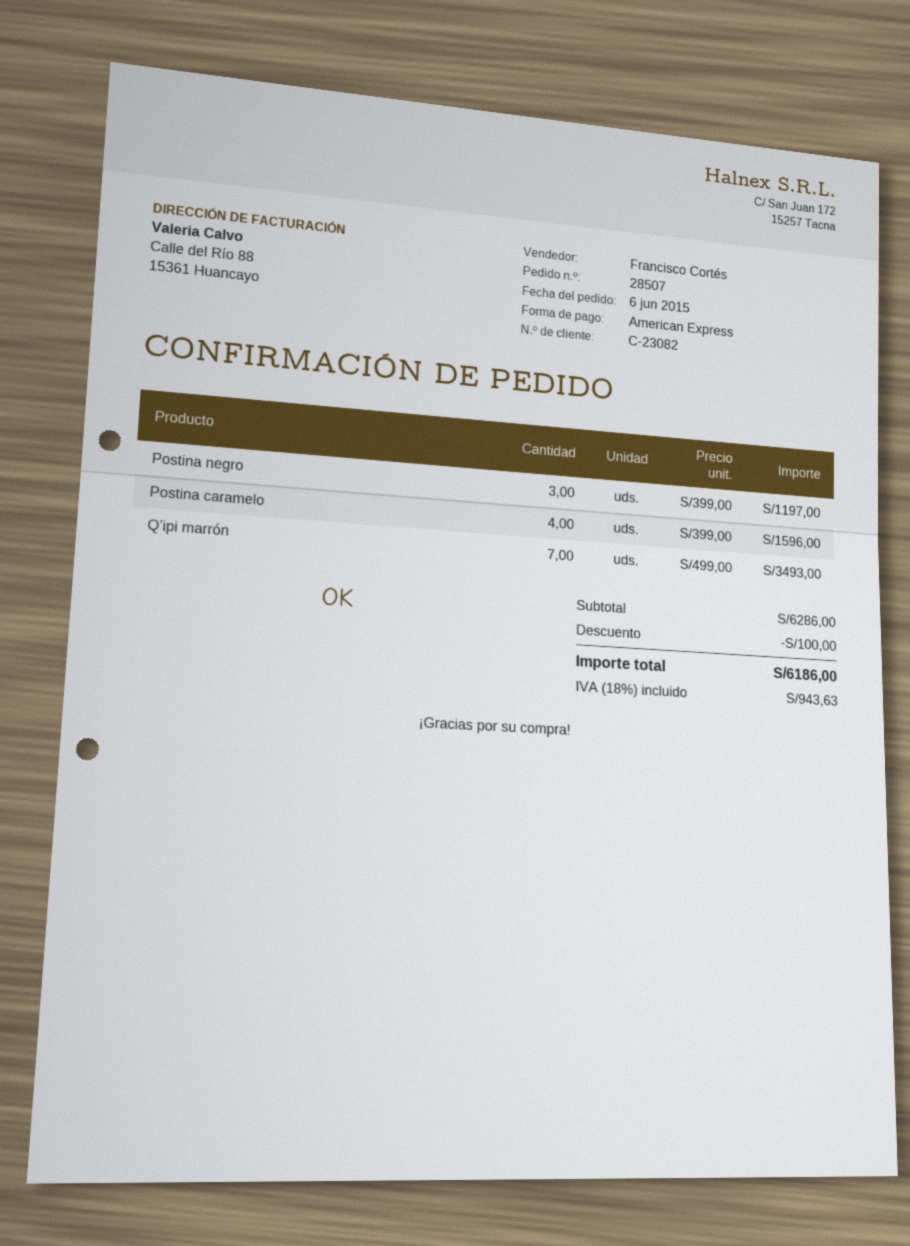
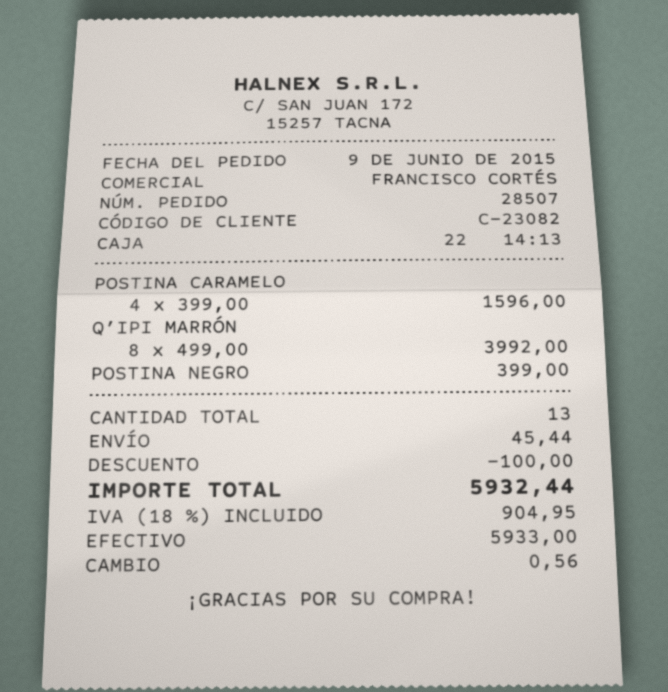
order date: 2015-06-06 -> 2015-06-09
payment method: American Express -> cash
Postina negro: 3 x 399.00 = 1197.00 -> 1 x 399.00 = 399.00
Q’ipi marrón: 7 x 499.00 = 3493.00 -> 8 x 499.00 = 3992.00
shipping: none -> 45.44
tax: 18% = 943.63 -> 18% = 904.95
total: 6186.00 -> 5932.44

